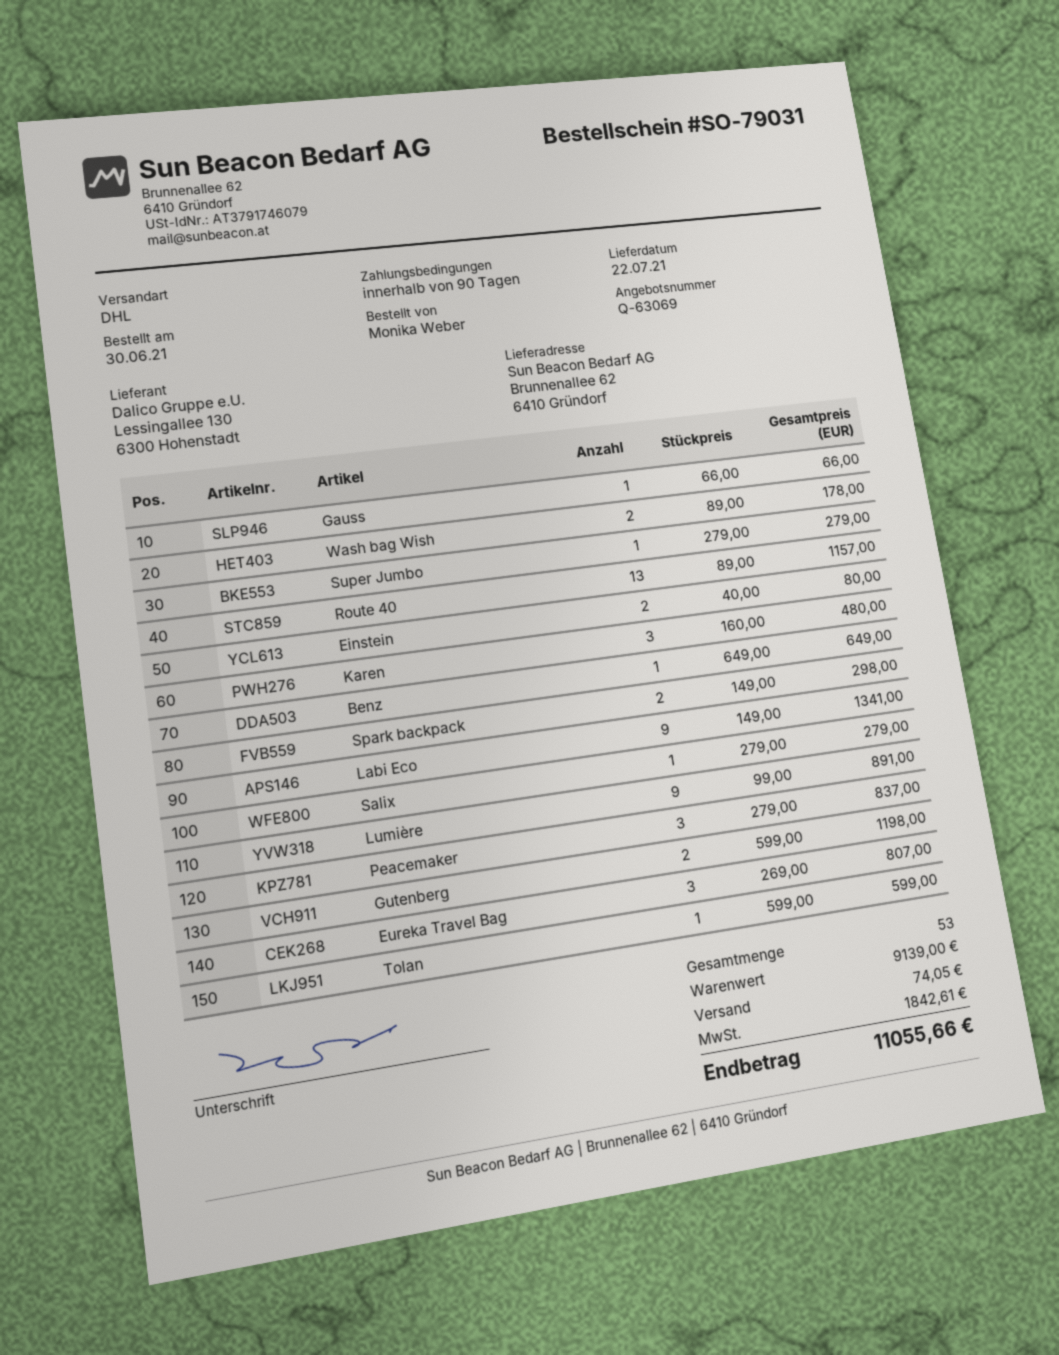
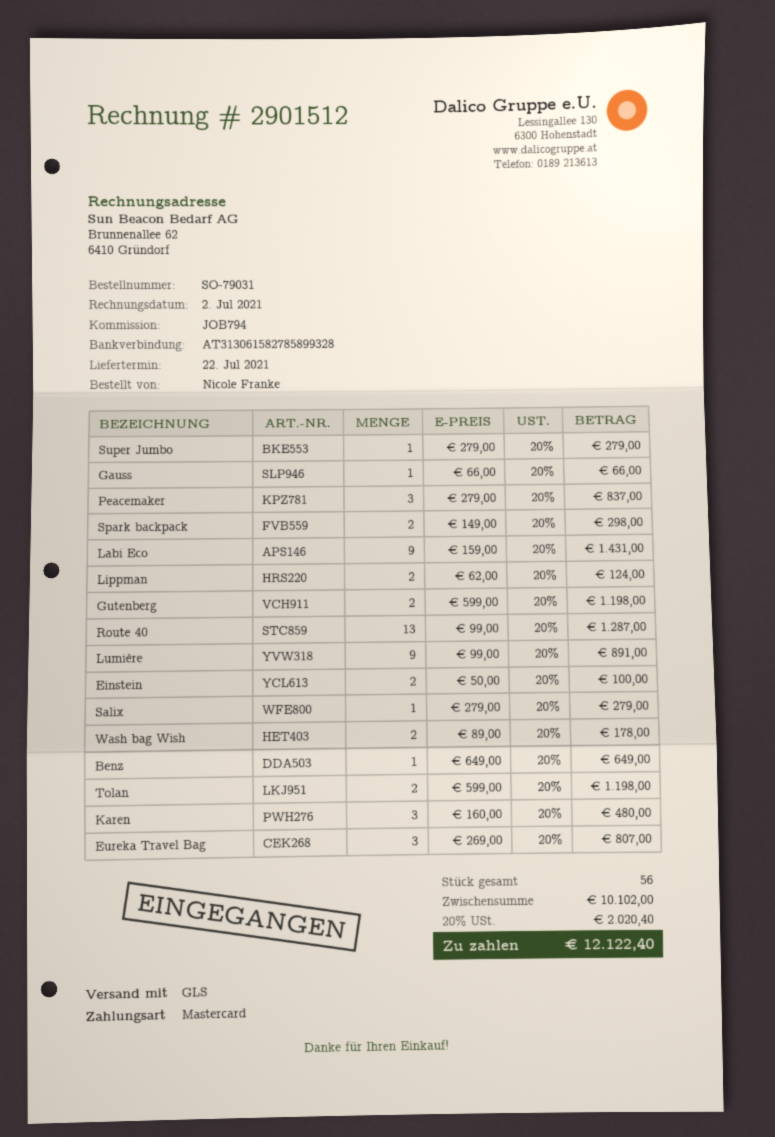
ordered by: Monika Weber -> Nicole Franke
shipping method: DHL -> GLS
Route 40: 13 x 89.00 = 1157.00 -> 13 x 99.00 = 1287.00
Einstein: 2 x 40.00 = 80.00 -> 2 x 50.00 = 100.00
Labi Eco: 9 x 149.00 = 1341.00 -> 9 x 159.00 = 1431.00
Tolan: 1 x 599.00 = 599.00 -> 2 x 599.00 = 1198.00
Lippman: none -> 2 x 62.00 = 124.00
total quantity: 53 -> 56
subtotal: 9139.00 -> 10102.00
shipping: 74.05 -> none
tax: 1842.61 -> 2020.40
total: 11055.66 -> 12122.40

